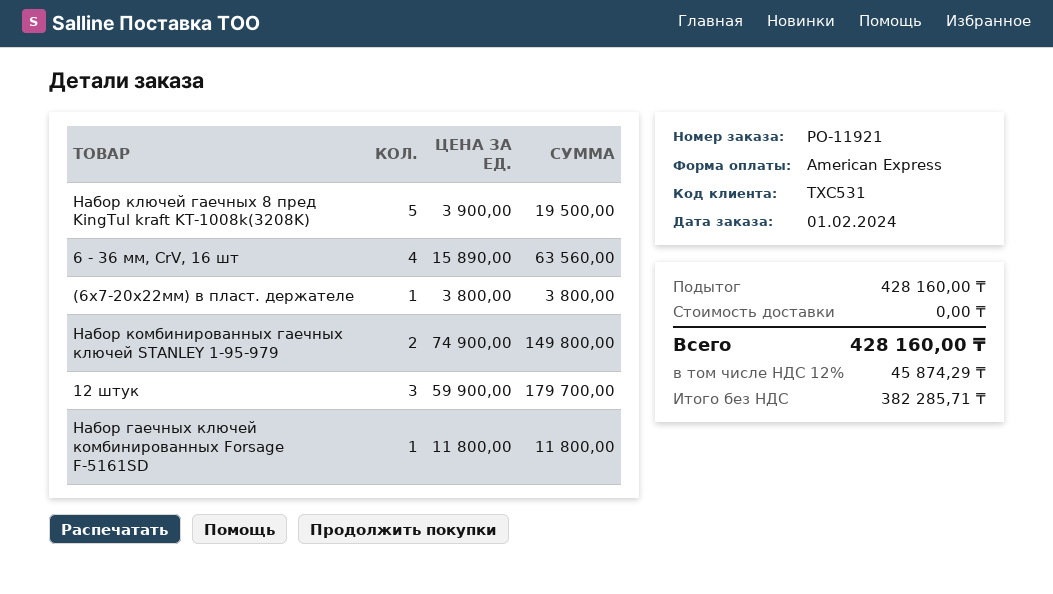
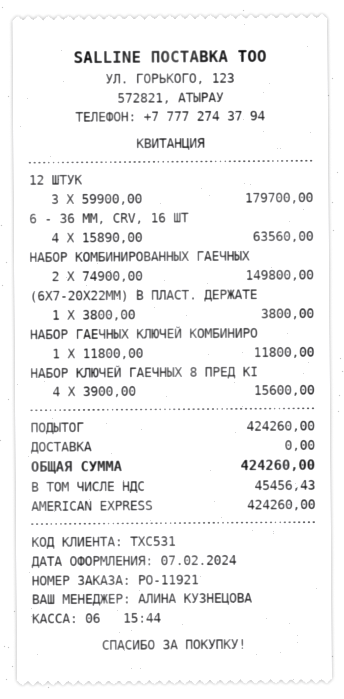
order date: 2024-02-01 -> 2024-02-07
Набор ключей гаечных 8 пред KingTul kraft KT-1008k(3208K): 5 x 3900.00 = 19500.00 -> 4 x 3900.00 = 15600.00
subtotal: 428160.00 -> 424260.00
tax: 45874.29 -> 45456.43
total: 428160.00 -> 424260.00

